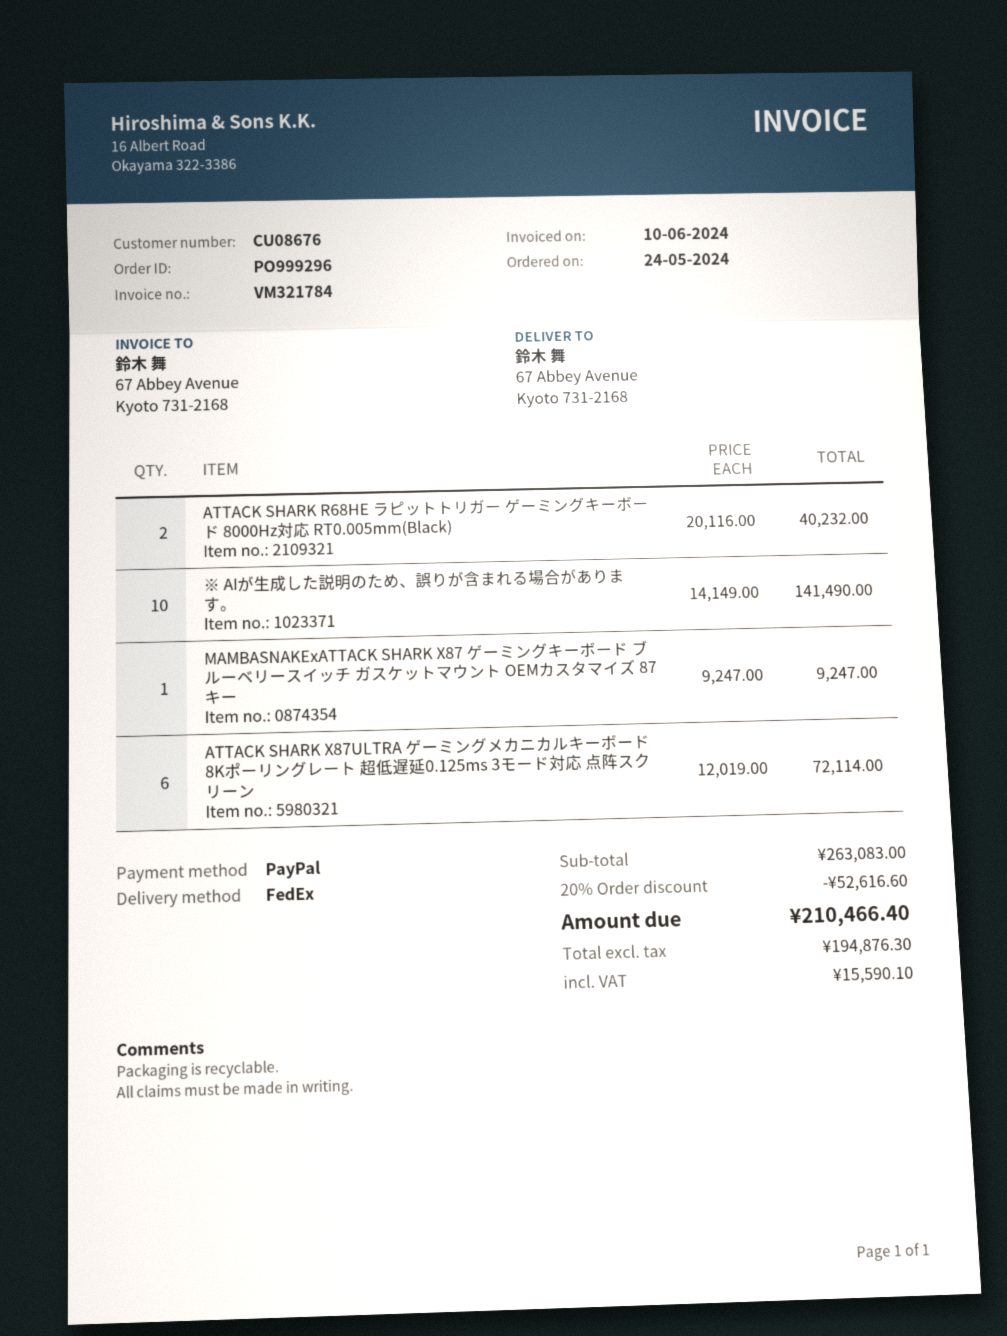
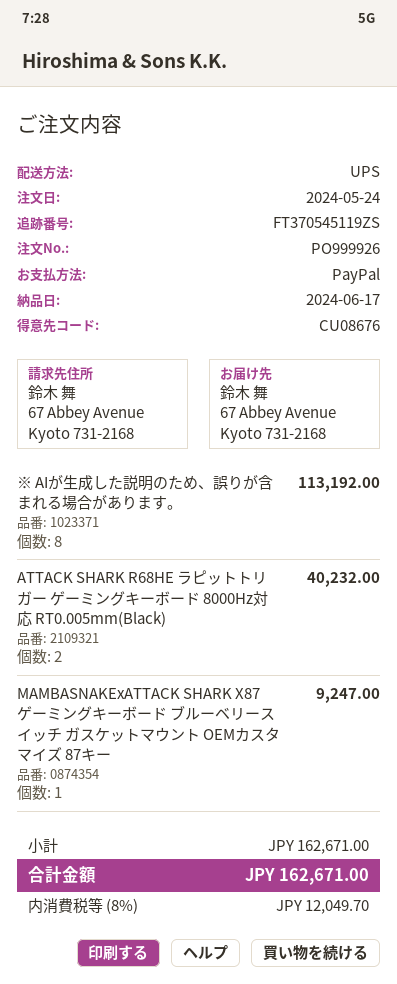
order number: PO999296 -> PO999926
shipping method: FedEx -> UPS
※ AIが生成した説明のため、誤りが含まれる場合があります。: 10 for 141490.00 -> 8 for 113192.00
ATTACK SHARK X87ULTRA ゲーミングメカニカルキーボード 8Kポーリングレート 超低遅延0.125ms 3モード対応 点阵スクリーン: 6 for 72114.00 -> none
subtotal: 263083.00 -> 162671.00
discount: 20% = 52616.60 -> none
tax: 15590.10 -> 12049.70
total: 210466.40 -> 162671.00

